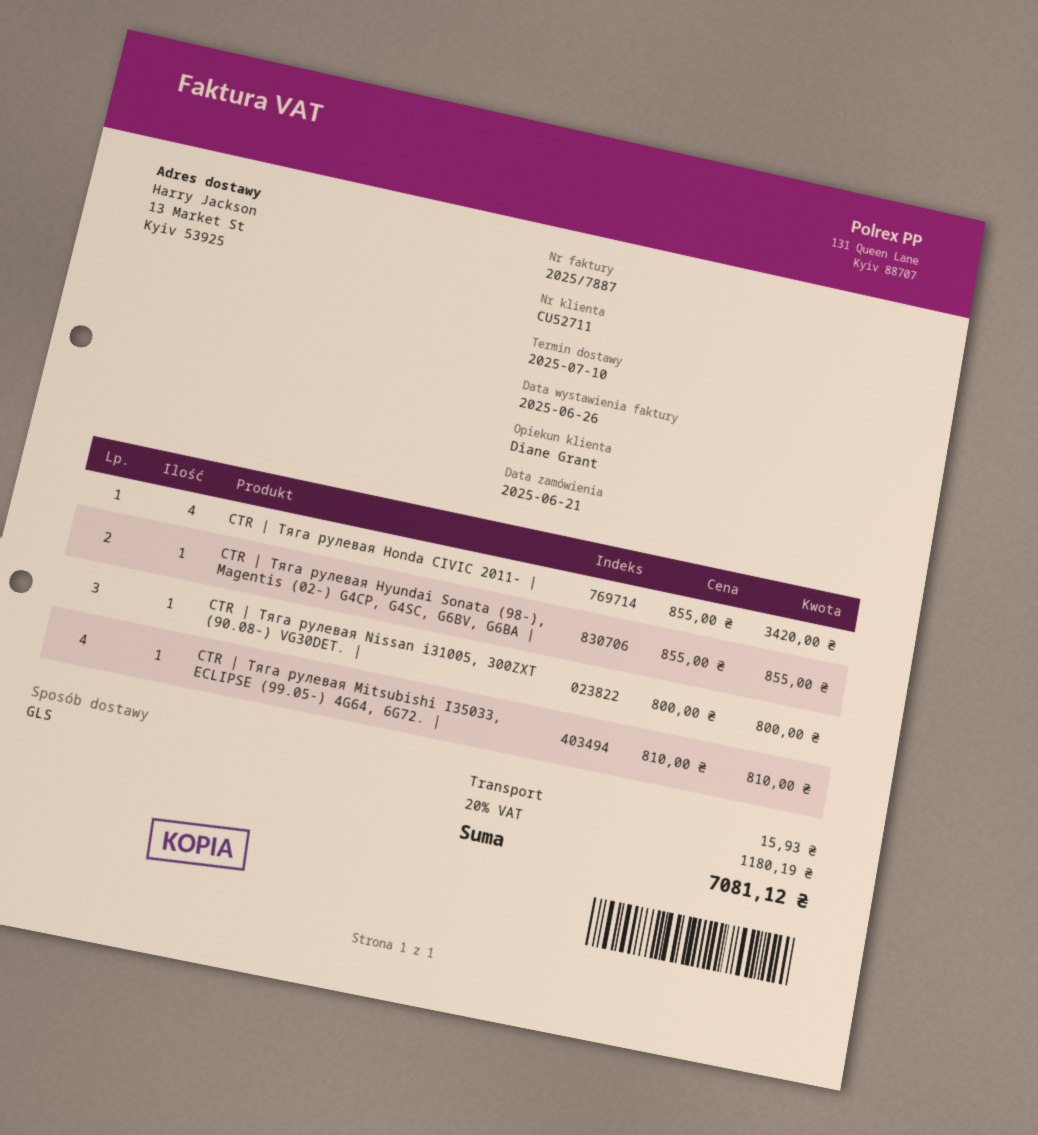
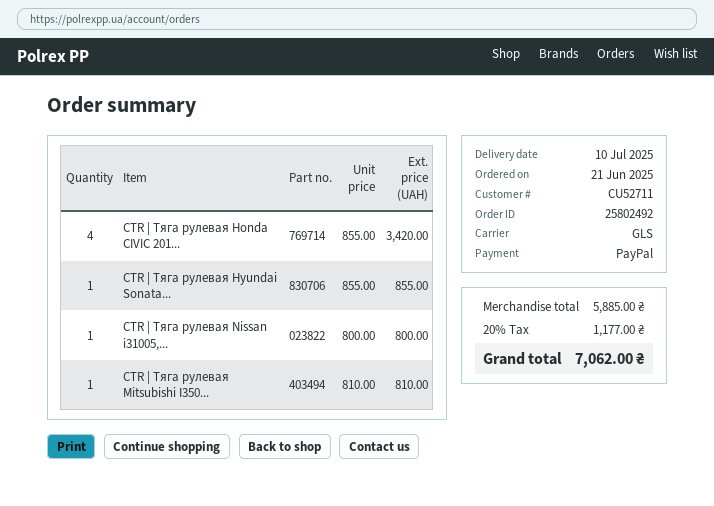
shipping: 15.93 -> none
tax: 20% = 1180.19 -> 20% = 1177.00
total: 7081.12 -> 7062.00

